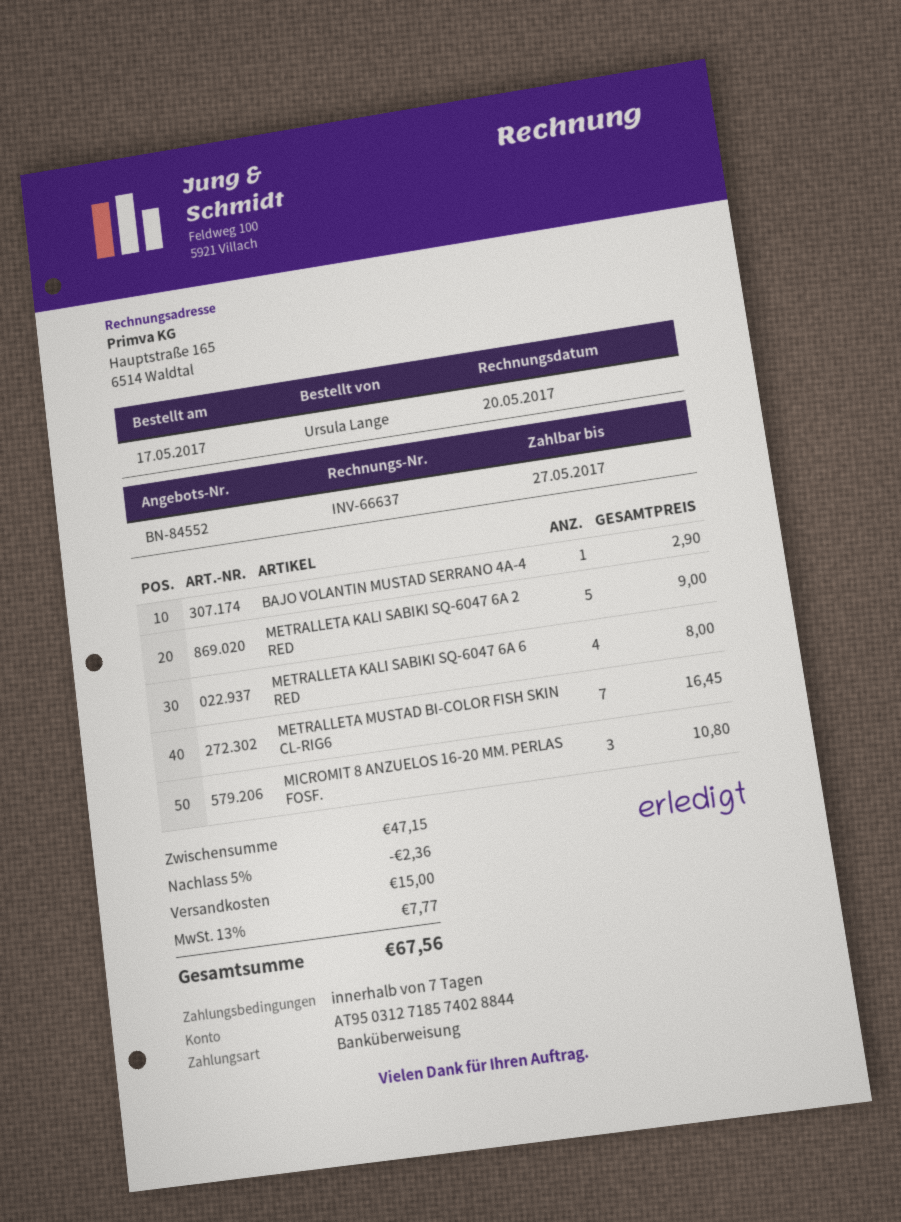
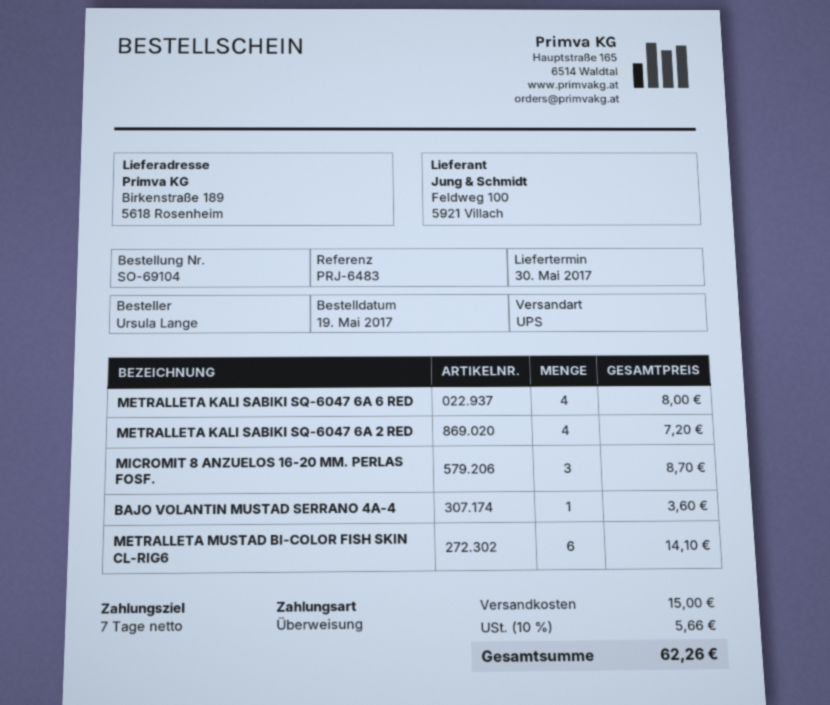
order date: 2017-05-17 -> 2017-05-19
BAJO VOLANTIN MUSTAD SERRANO 4A-4: 1 for 2.90 -> 1 for 3.60
METRALLETA KALI SABIKI SQ-6047 6A 2 RED: 5 for 9.00 -> 4 for 7.20
METRALLETA MUSTAD BI-COLOR FISH SKIN CL-RIG6: 7 for 16.45 -> 6 for 14.10
MICROMIT 8 ANZUELOS 16-20 MM. PERLAS FOSF.: 3 for 10.80 -> 3 for 8.70
discount: 5% = 2.36 -> none
tax: 13% = 7.77 -> 10% = 5.66
total: 67.56 -> 62.26

